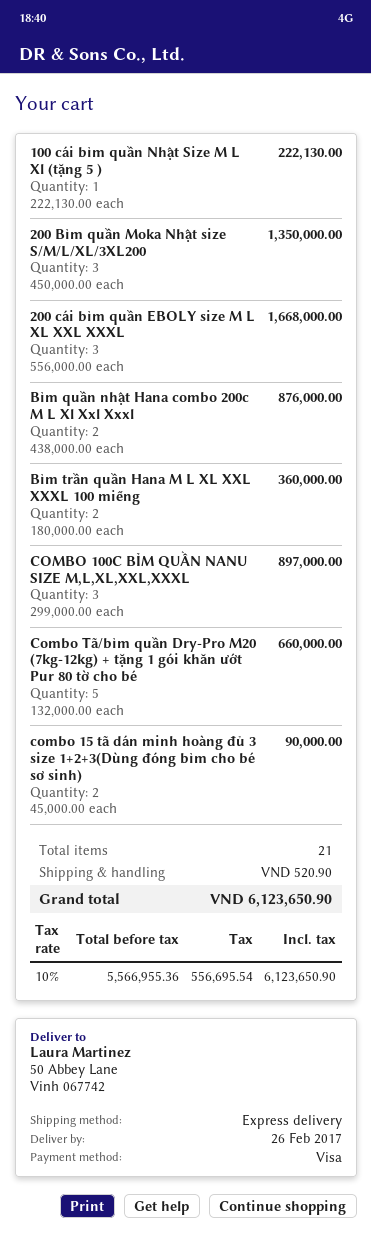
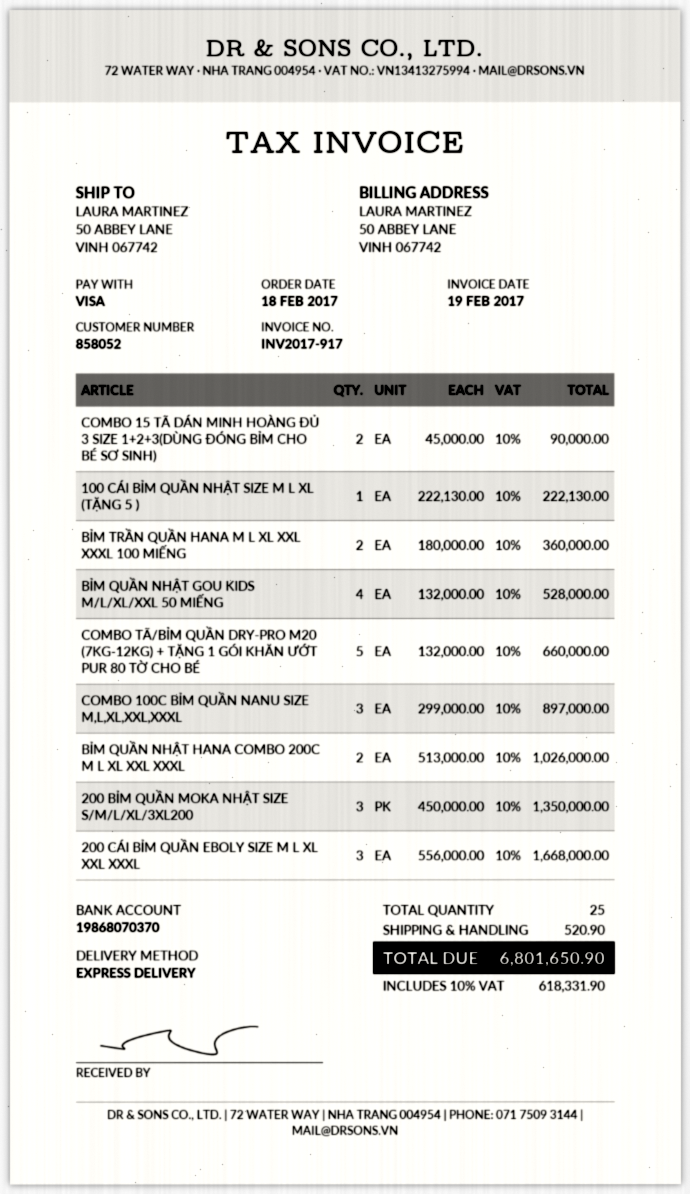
Bỉm quần nhật Hana combo 200c M L Xl Xxl Xxxl: 2 x 438000.00 = 876000.00 -> 2 x 513000.00 = 1026000.00
BỈM QUẦN NHẬT GOU KIDS M/L/XL/XXL 50 MIẾNG: none -> 4 x 132000.00 = 528000.00
total quantity: 21 -> 25
tax: 10% = 556695.54 -> 10% = 618331.90
total: 6123650.90 -> 6801650.90

